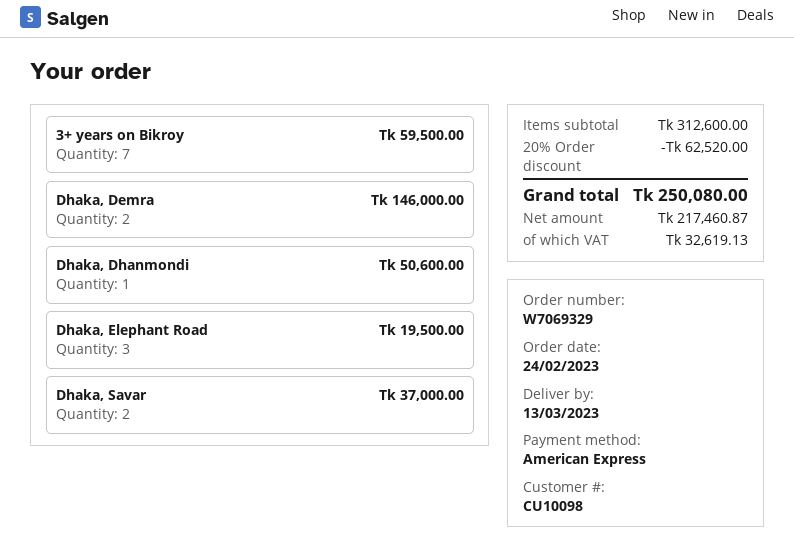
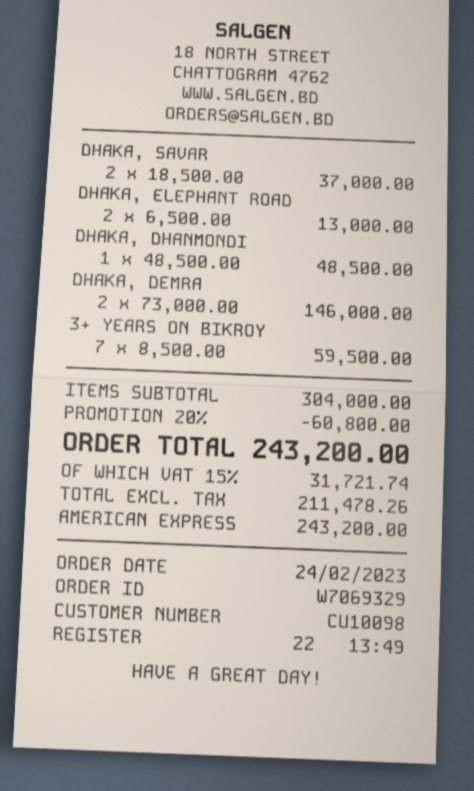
Dhaka, Dhanmondi: 1 for 50600.00 -> 1 for 48500.00
Dhaka, Elephant Road: 3 for 19500.00 -> 2 for 13000.00
subtotal: 312600.00 -> 304000.00
discount: 20% = 62520.00 -> 20% = 60800.00
net: 217460.87 -> 211478.26
tax: 32619.13 -> 31721.74
total: 250080.00 -> 243200.00

